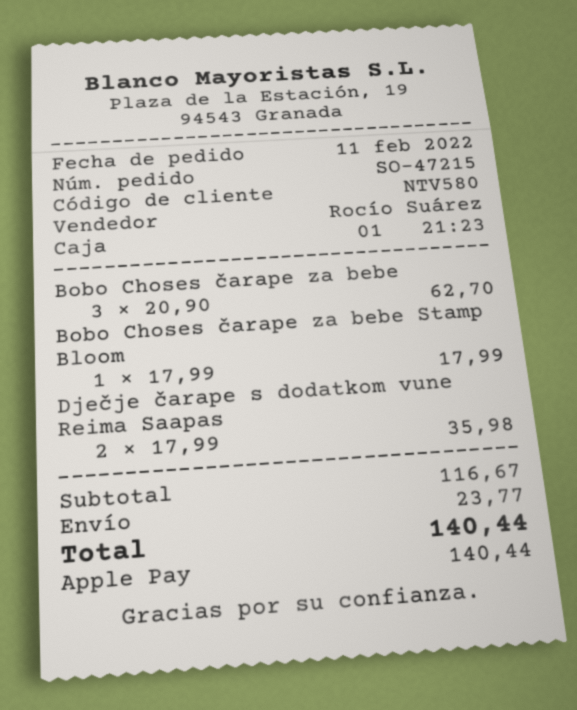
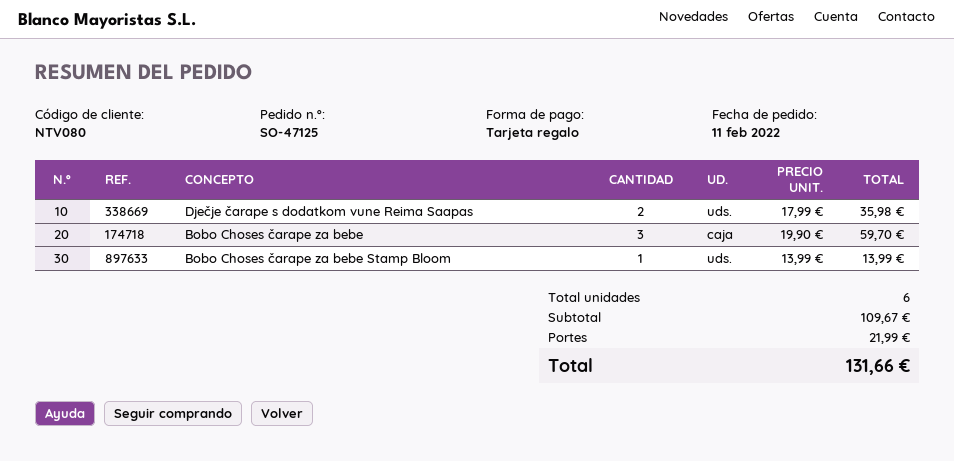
order number: SO-47215 -> SO-47125
customer number: NTV580 -> NTV080
payment method: Apple Pay -> gift card
Bobo Choses čarape za bebe: 3 x 20.90 = 62.70 -> 3 x 19.90 = 59.70
Bobo Choses čarape za bebe Stamp Bloom: 1 x 17.99 = 17.99 -> 1 x 13.99 = 13.99
subtotal: 116.67 -> 109.67
shipping: 23.77 -> 21.99
total: 140.44 -> 131.66

